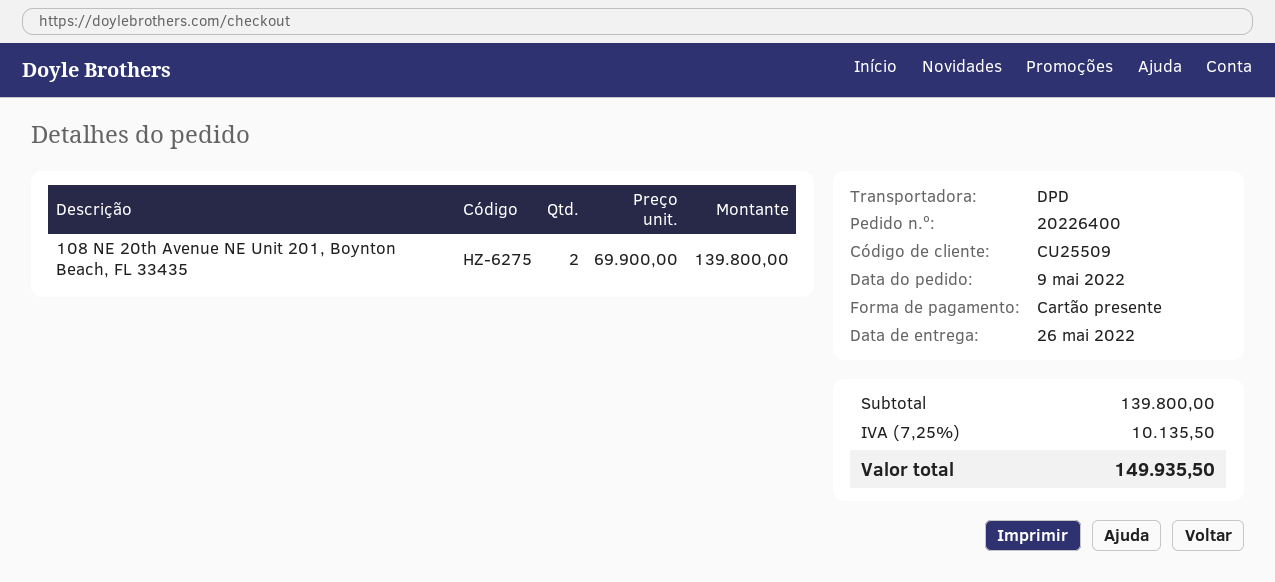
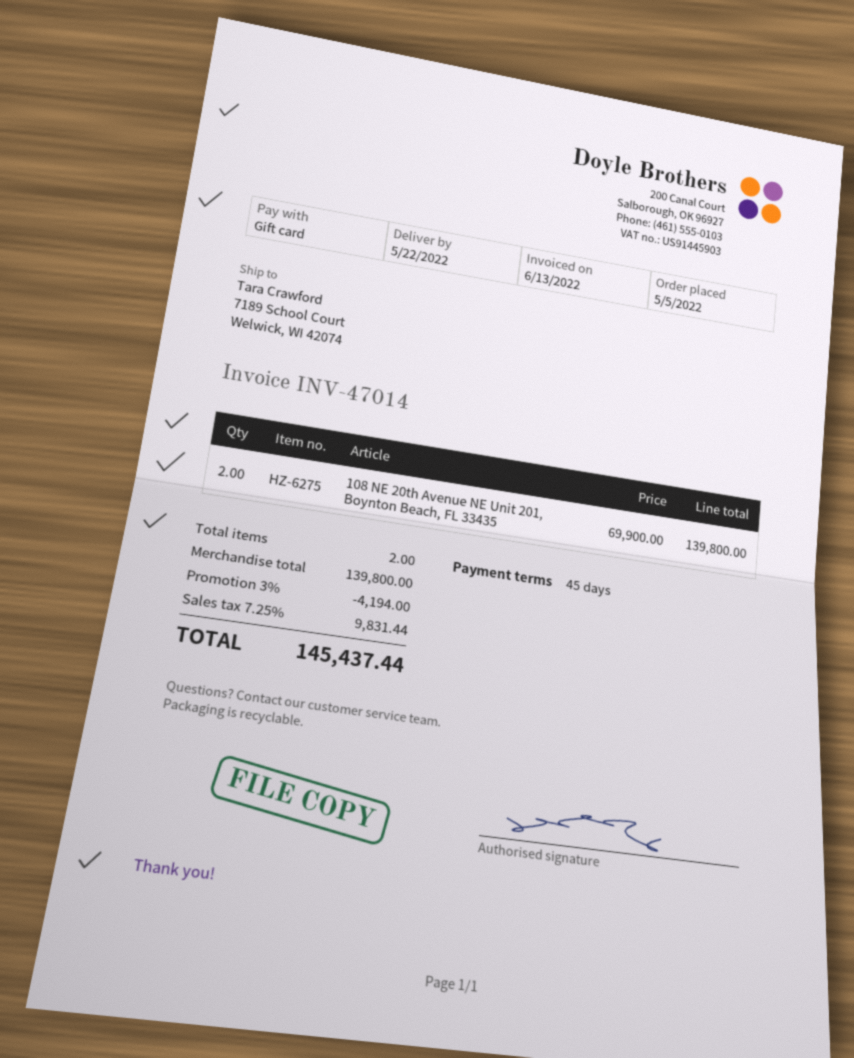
order date: 2022-05-09 -> 2022-05-05
delivery date: 2022-05-26 -> 2022-05-22
discount: none -> 3% = 4194.00
tax: 7.25% = 10135.50 -> 7.25% = 9831.44
total: 149935.50 -> 145437.44

